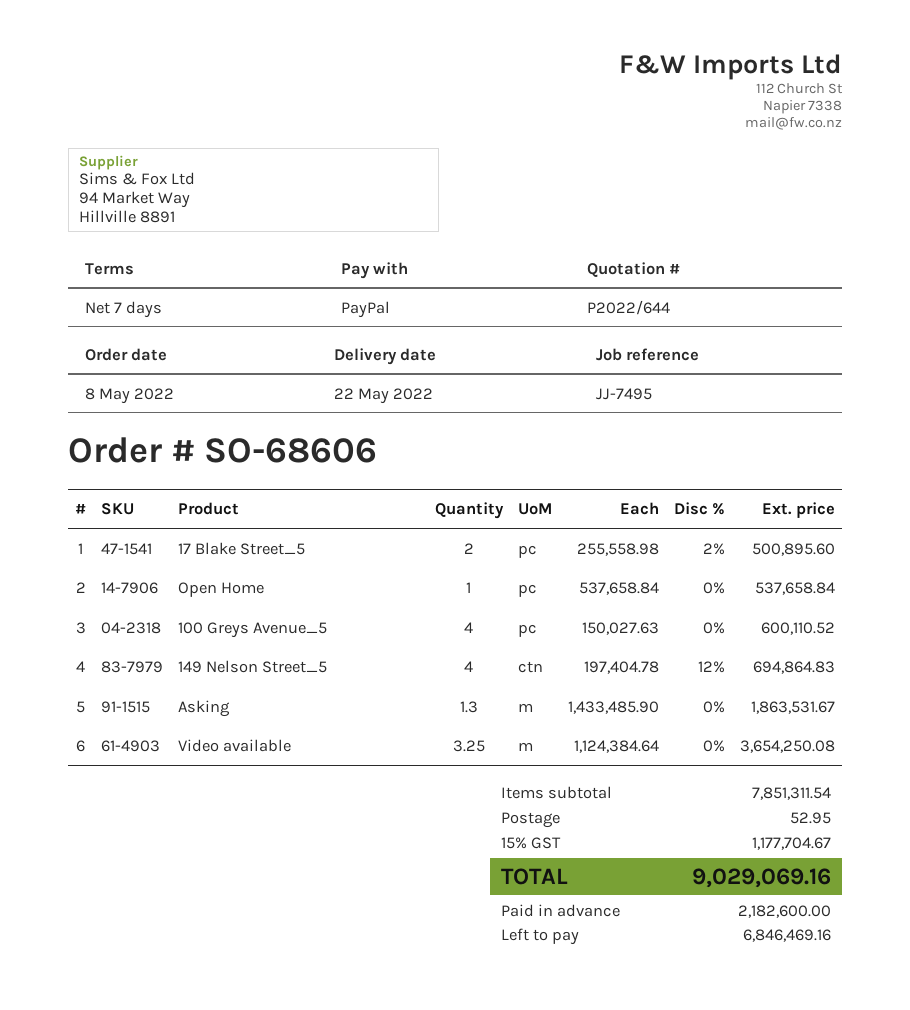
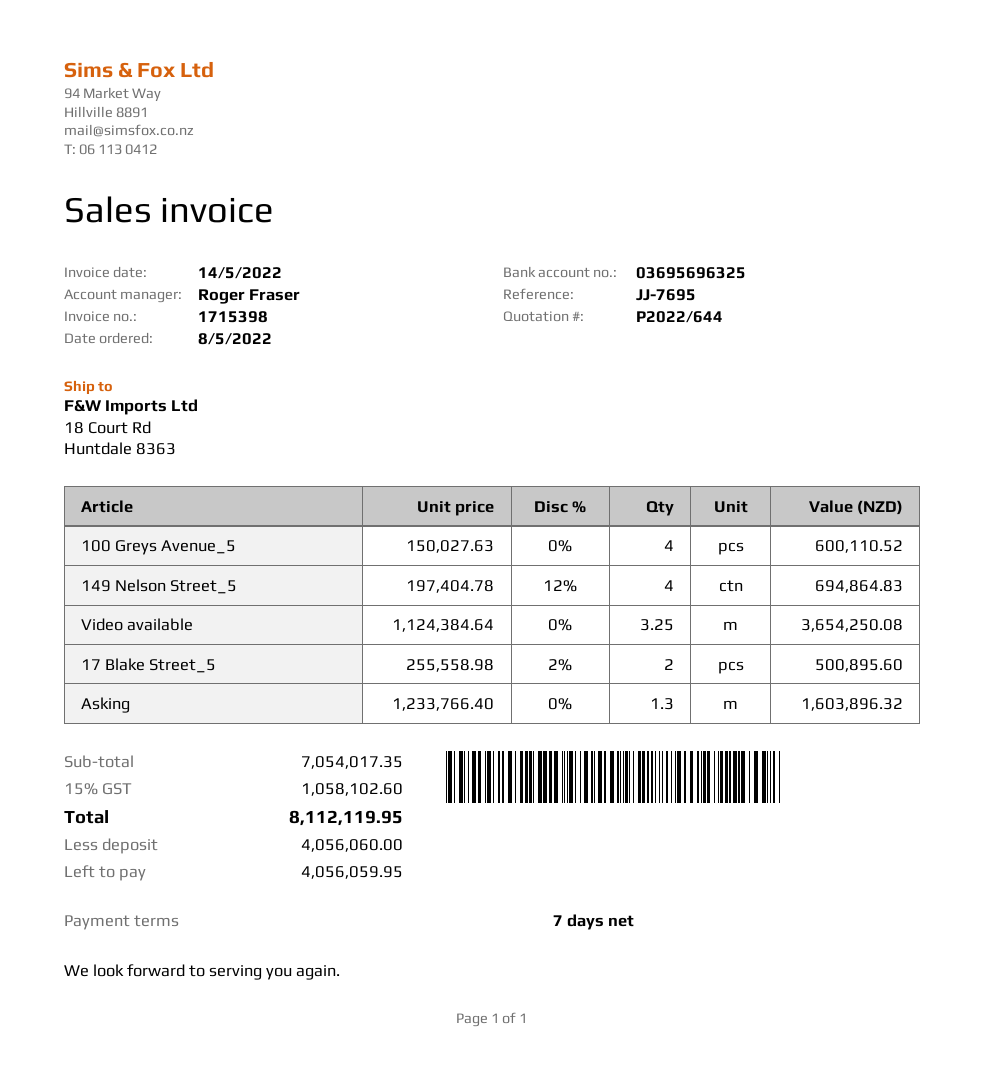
reference: JJ-7495 -> JJ-7695
Open Home: 1 x 537658.84 = 537658.84 -> none
Asking: 1.3 x 1433485.90 = 1863531.67 -> 1.3 x 1233766.40 = 1603896.32
subtotal: 7851311.54 -> 7054017.35
shipping: 52.95 -> none
tax: 15% = 1177704.67 -> 15% = 1058102.60
total: 9029069.16 -> 8112119.95
deposit: 2182600.00 -> 4056060.00
balance: 6846469.16 -> 4056059.95

